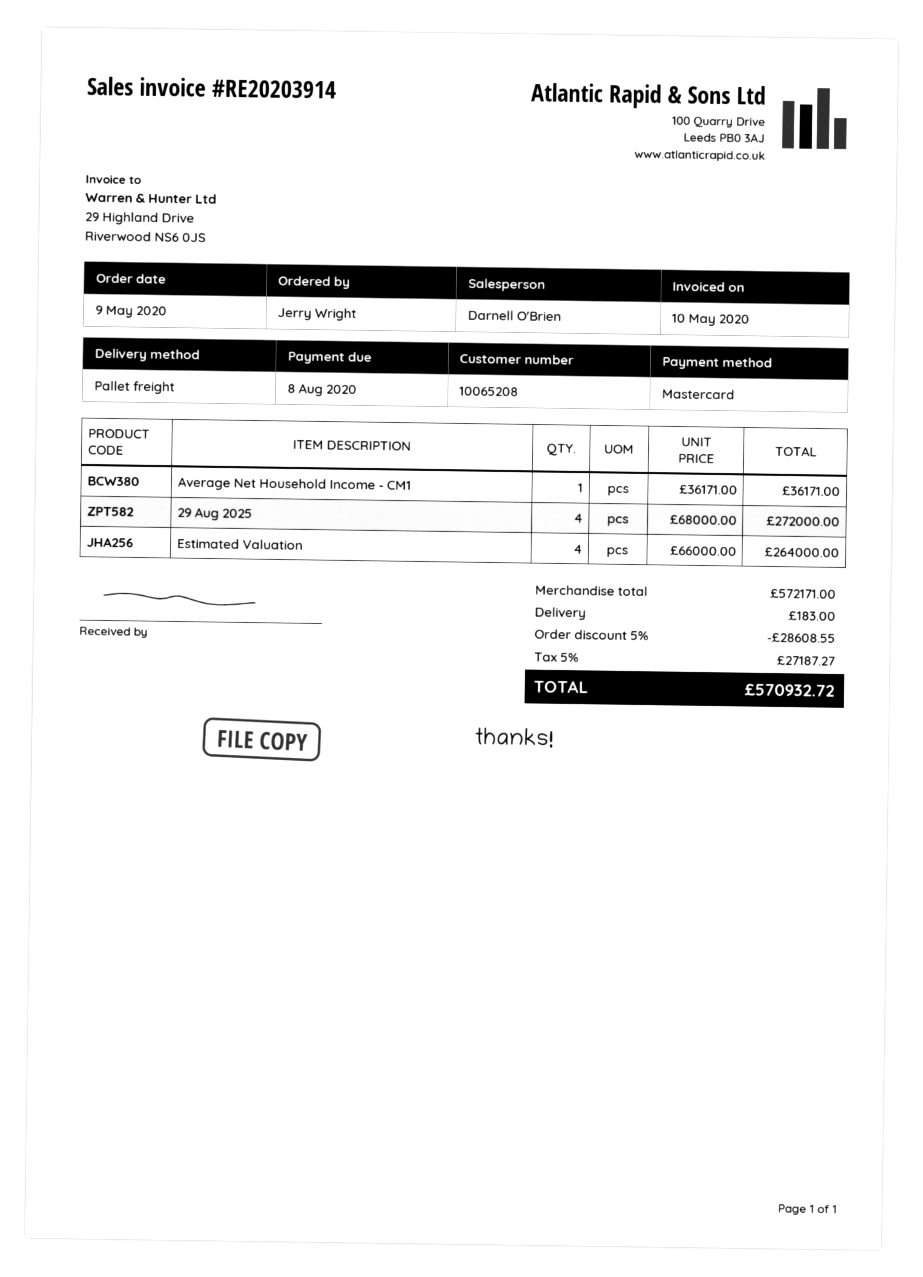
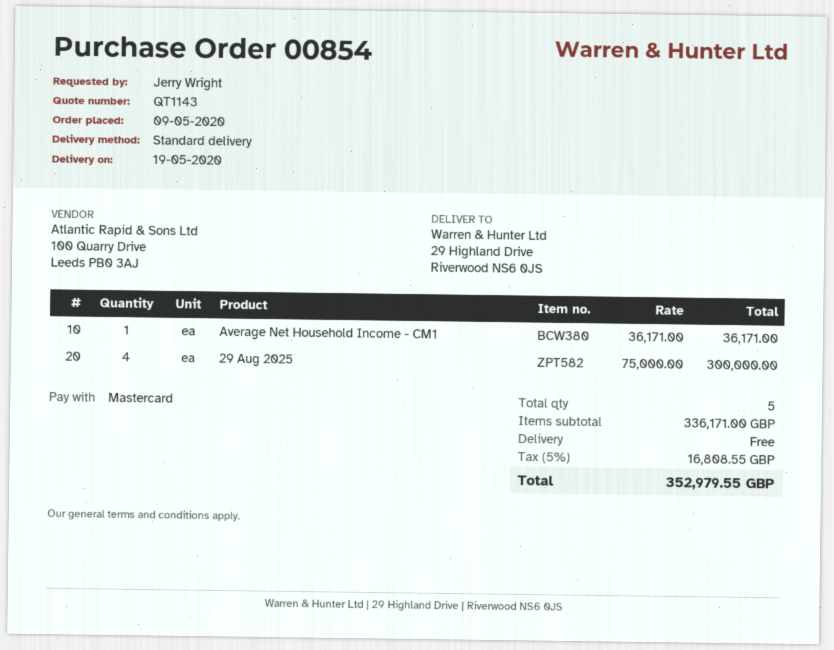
shipping method: pallet freight -> standard
29 Aug 2025: 4 x 68000.00 = 272000.00 -> 4 x 75000.00 = 300000.00
Estimated Valuation: 4 x 66000.00 = 264000.00 -> none
subtotal: 572171.00 -> 336171.00
discount: 5% = 28608.55 -> none
shipping: 183.00 -> 0.00
tax: 5% = 27187.27 -> 5% = 16808.55
total: 570932.72 -> 352979.55

